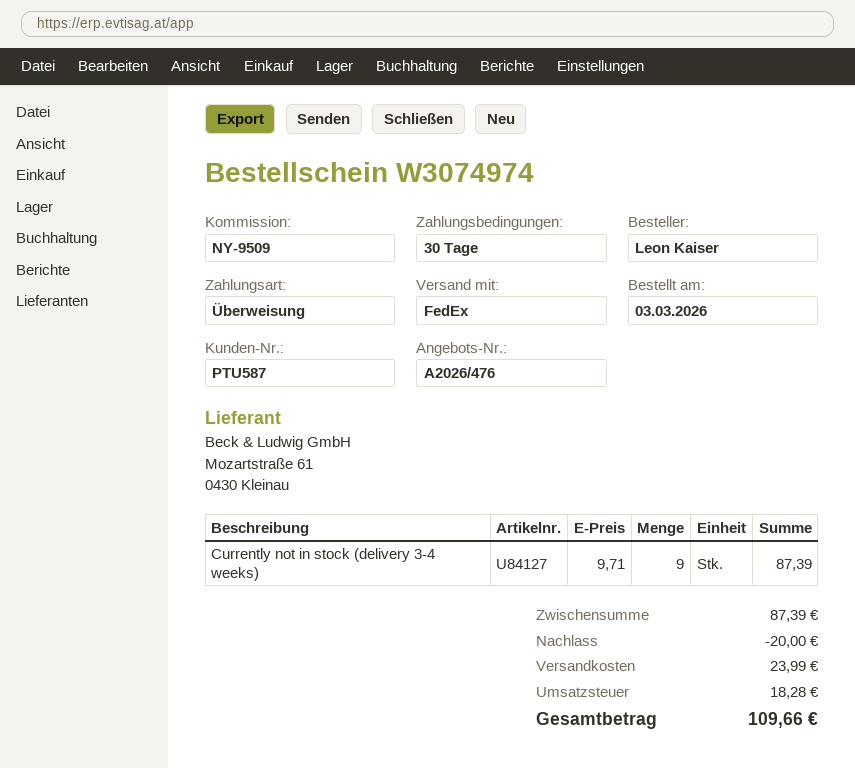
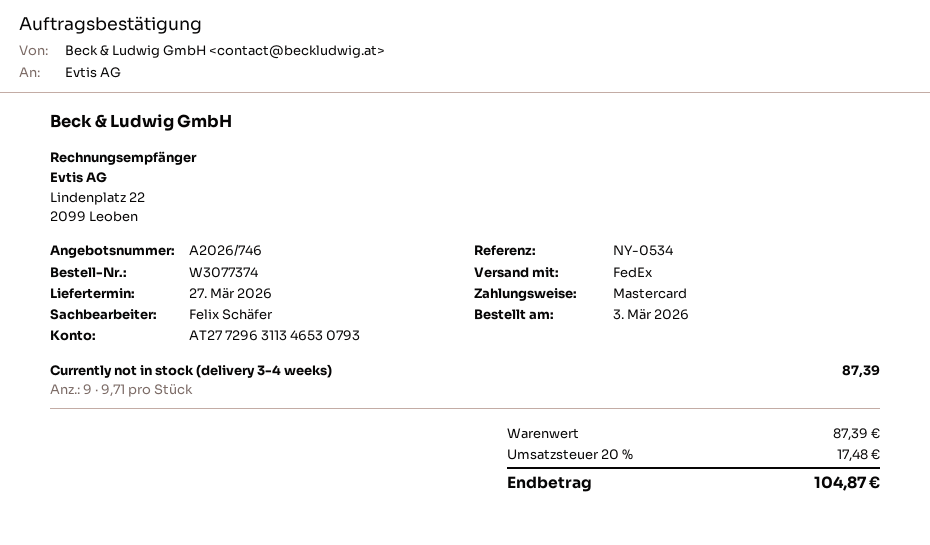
quote number: A2026/476 -> A2026/746
order number: W3074974 -> W3077374
reference: NY-9509 -> NY-0534
payment method: bank transfer -> Mastercard
discount: 20.00 -> none
shipping: 23.99 -> none
tax: 18.28 -> 17.48
total: 109.66 -> 104.87

